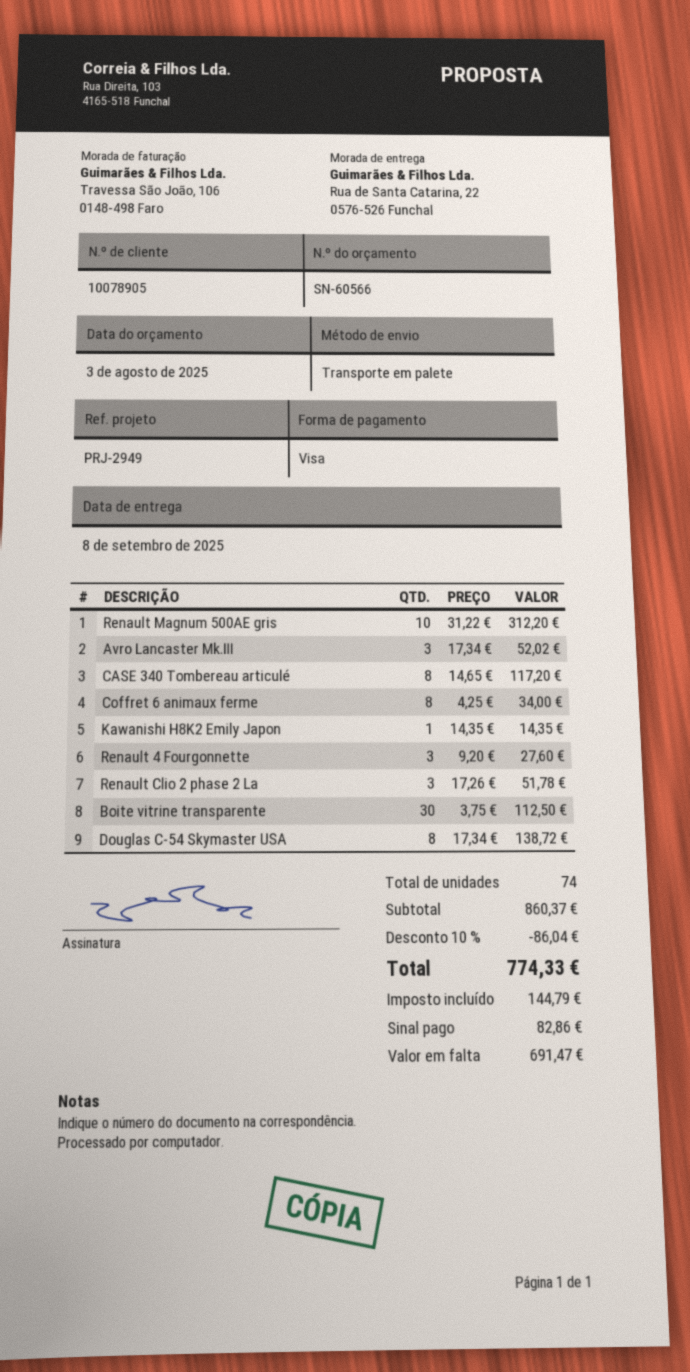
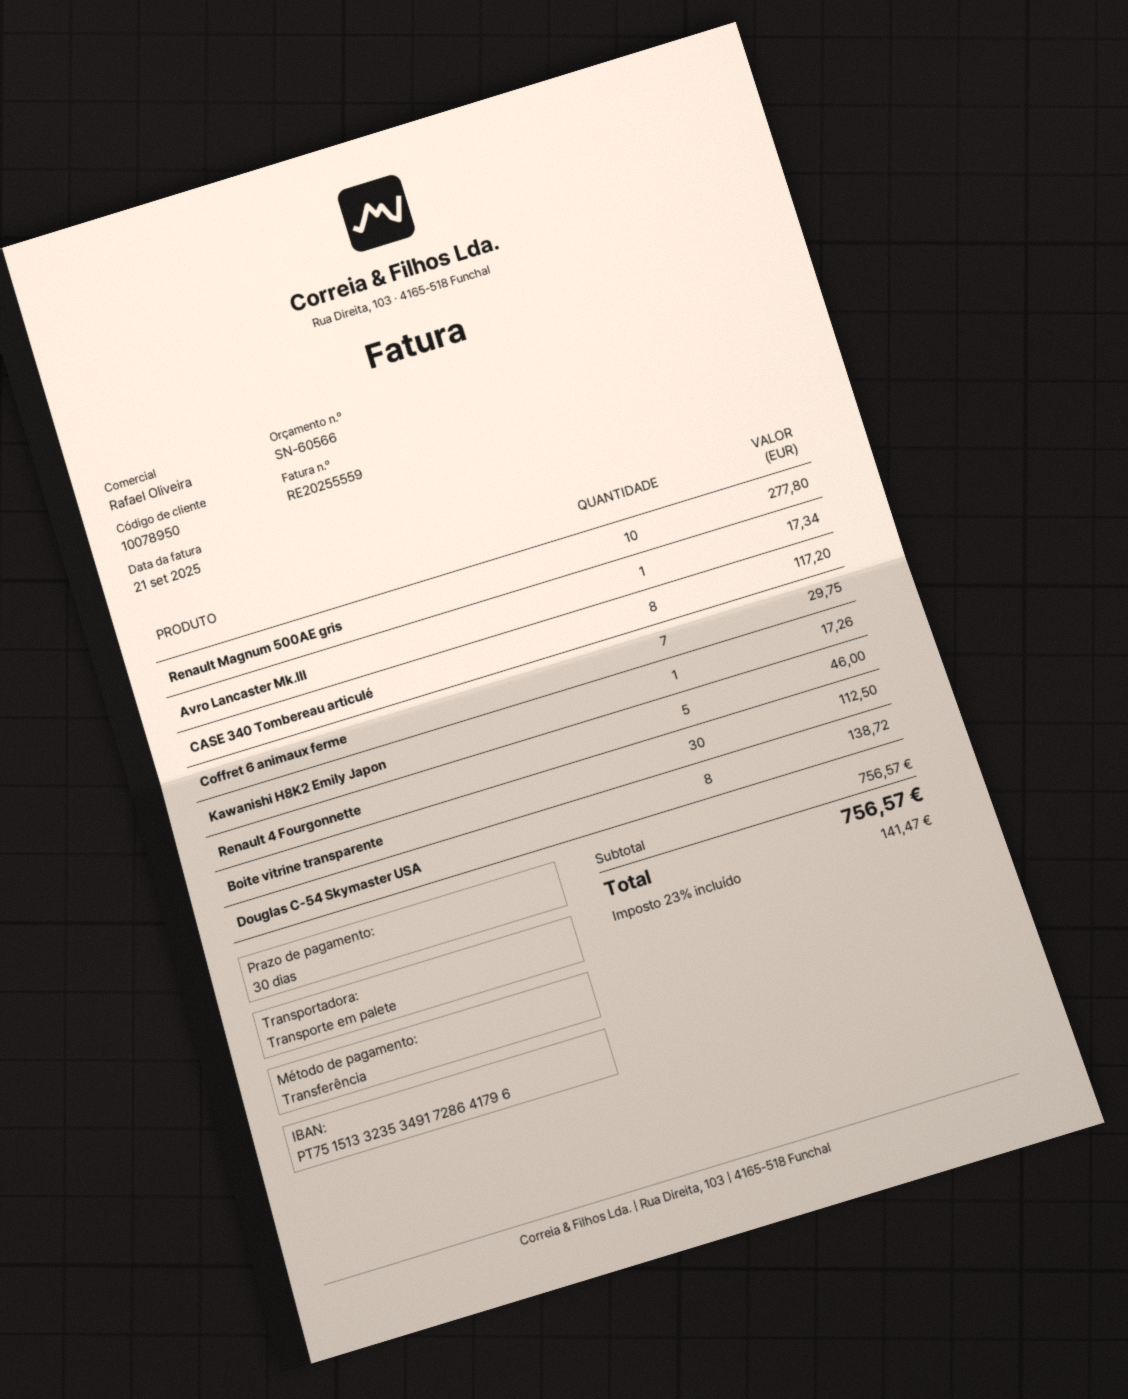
customer number: 10078905 -> 10078950
payment method: Visa -> bank transfer
Renault Magnum 500AE gris: 10 for 312.20 -> 10 for 277.80
Avro Lancaster Mk.III: 3 for 52.02 -> 1 for 17.34
Coffret 6 animaux ferme: 8 for 34.00 -> 7 for 29.75
Kawanishi H8K2 Emily Japon: 1 for 14.35 -> 1 for 17.26
Renault 4 Fourgonnette: 3 for 27.60 -> 5 for 46.00
Renault Clio 2 phase 2 La: 3 for 51.78 -> none
subtotal: 860.37 -> 756.57
discount: 10% = 86.04 -> none
tax: 144.79 -> 141.47
total: 774.33 -> 756.57

